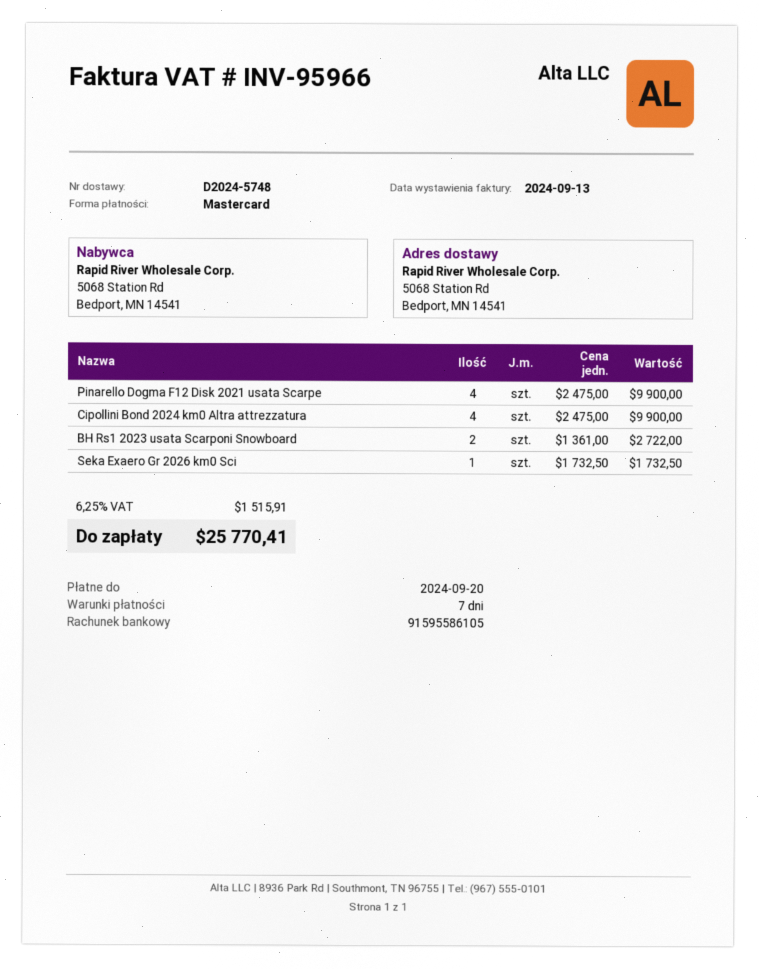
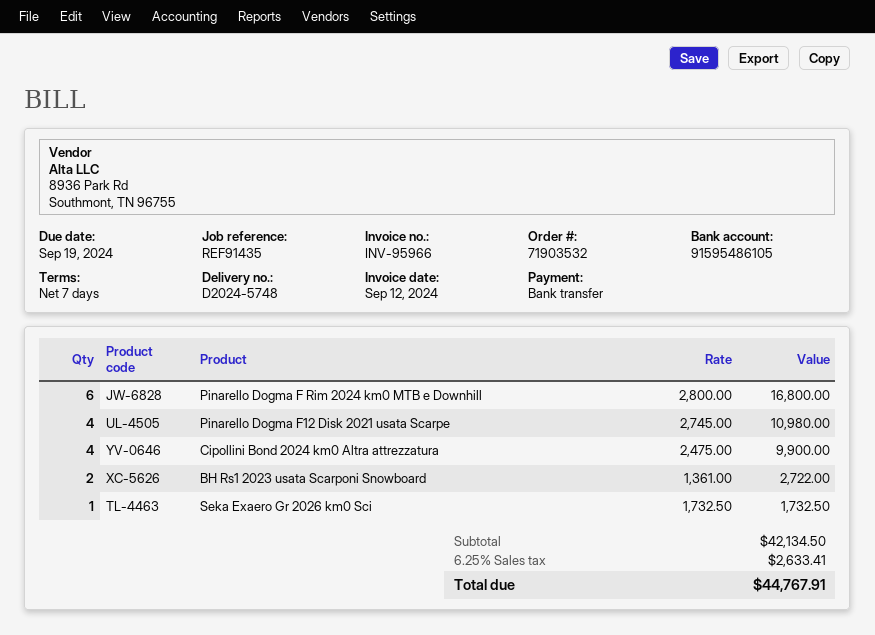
invoice date: 2024-09-13 -> 2024-09-12
due date: 2024-09-20 -> 2024-09-19
payment method: Mastercard -> bank transfer
bank account: 91595586105 -> 91595486105
Pinarello Dogma F12 Disk 2021 usata Scarpe: 4 x 2475.00 = 9900.00 -> 4 x 2745.00 = 10980.00
Pinarello Dogma F Rim 2024 km0 MTB e Downhill: none -> 6 x 2800.00 = 16800.00
tax: 6.25% = 1515.91 -> 6.25% = 2633.41
total: 25770.41 -> 44767.91

